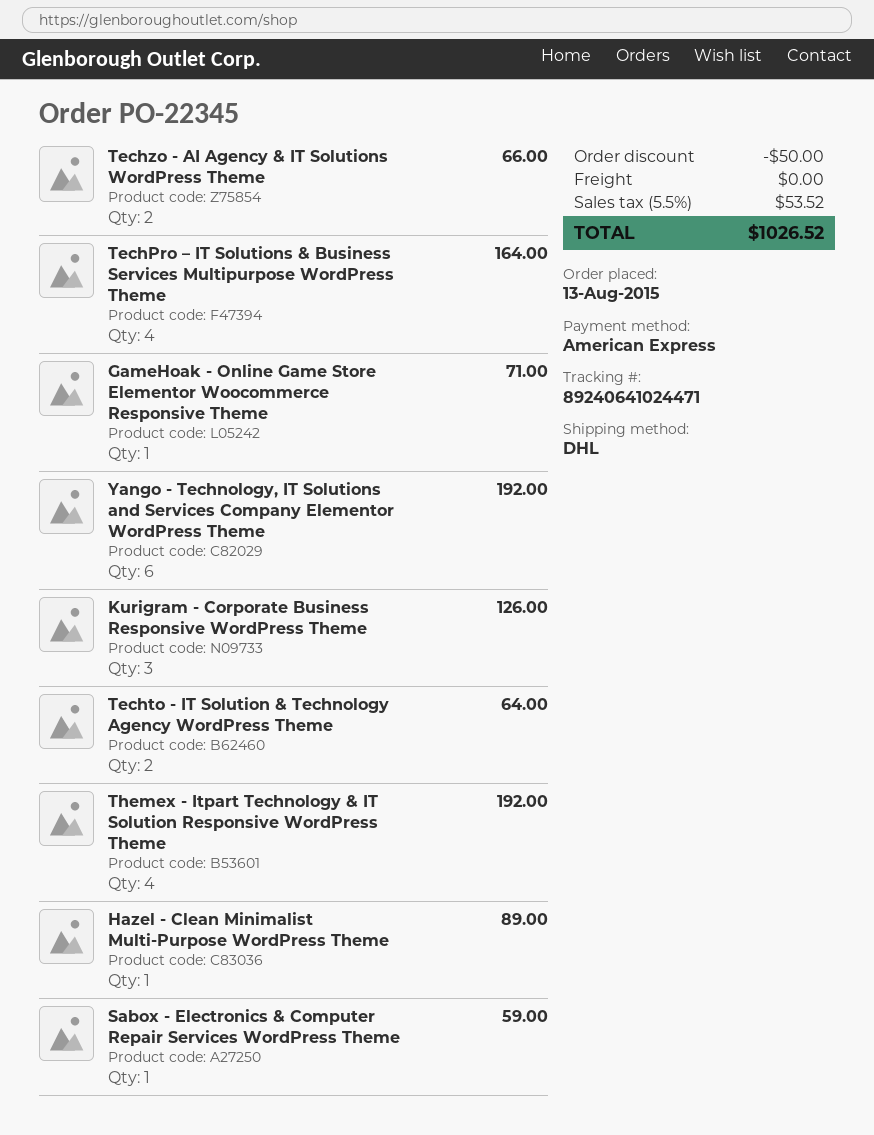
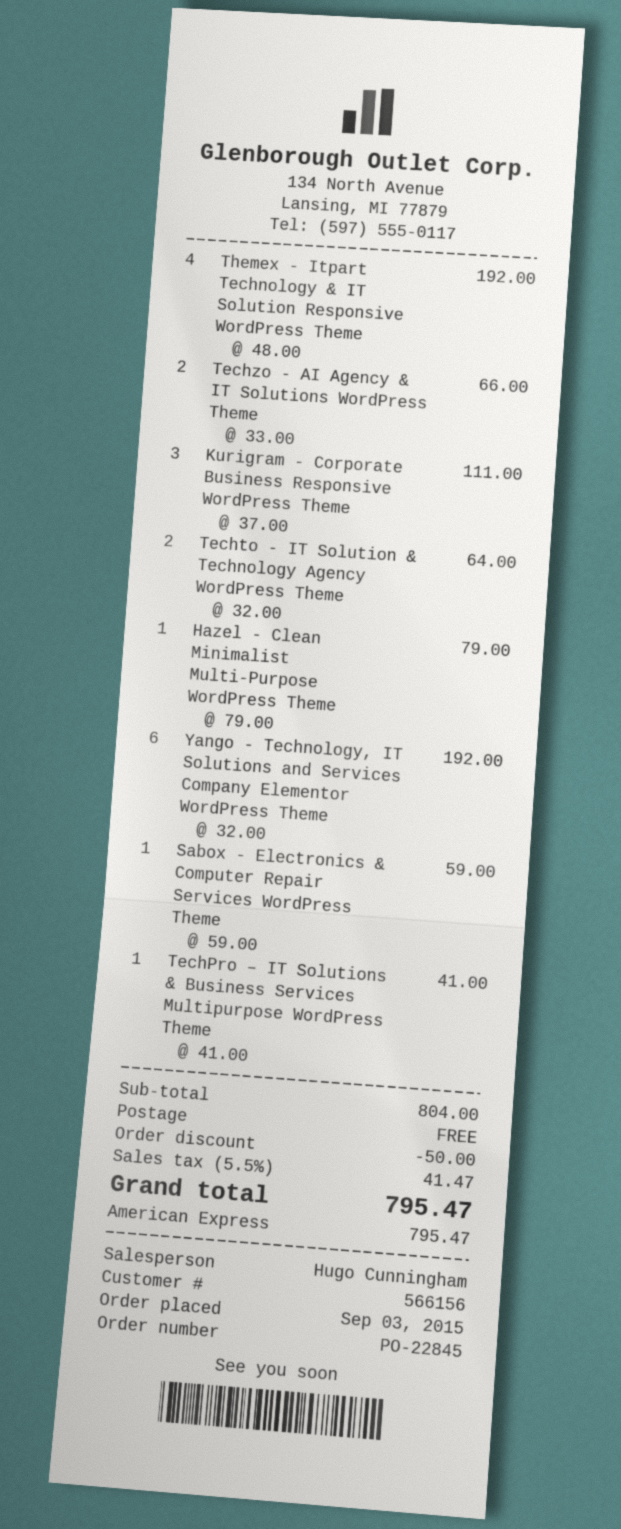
order number: PO-22345 -> PO-22845
order date: 2015-08-13 -> 2015-09-03
TechPro – IT Solutions & Business Services Multipurpose WordPress Theme: 4 for 164.00 -> 1 for 41.00
GameHoak - Online Game Store Elementor Woocommerce Responsive Theme: 1 for 71.00 -> none
Kurigram - Corporate Business Responsive WordPress Theme: 3 for 126.00 -> 3 for 111.00
Hazel - Clean Minimalist Multi-Purpose WordPress Theme: 1 for 89.00 -> 1 for 79.00
tax: 5.5% = 53.52 -> 5.5% = 41.47
total: 1026.52 -> 795.47

